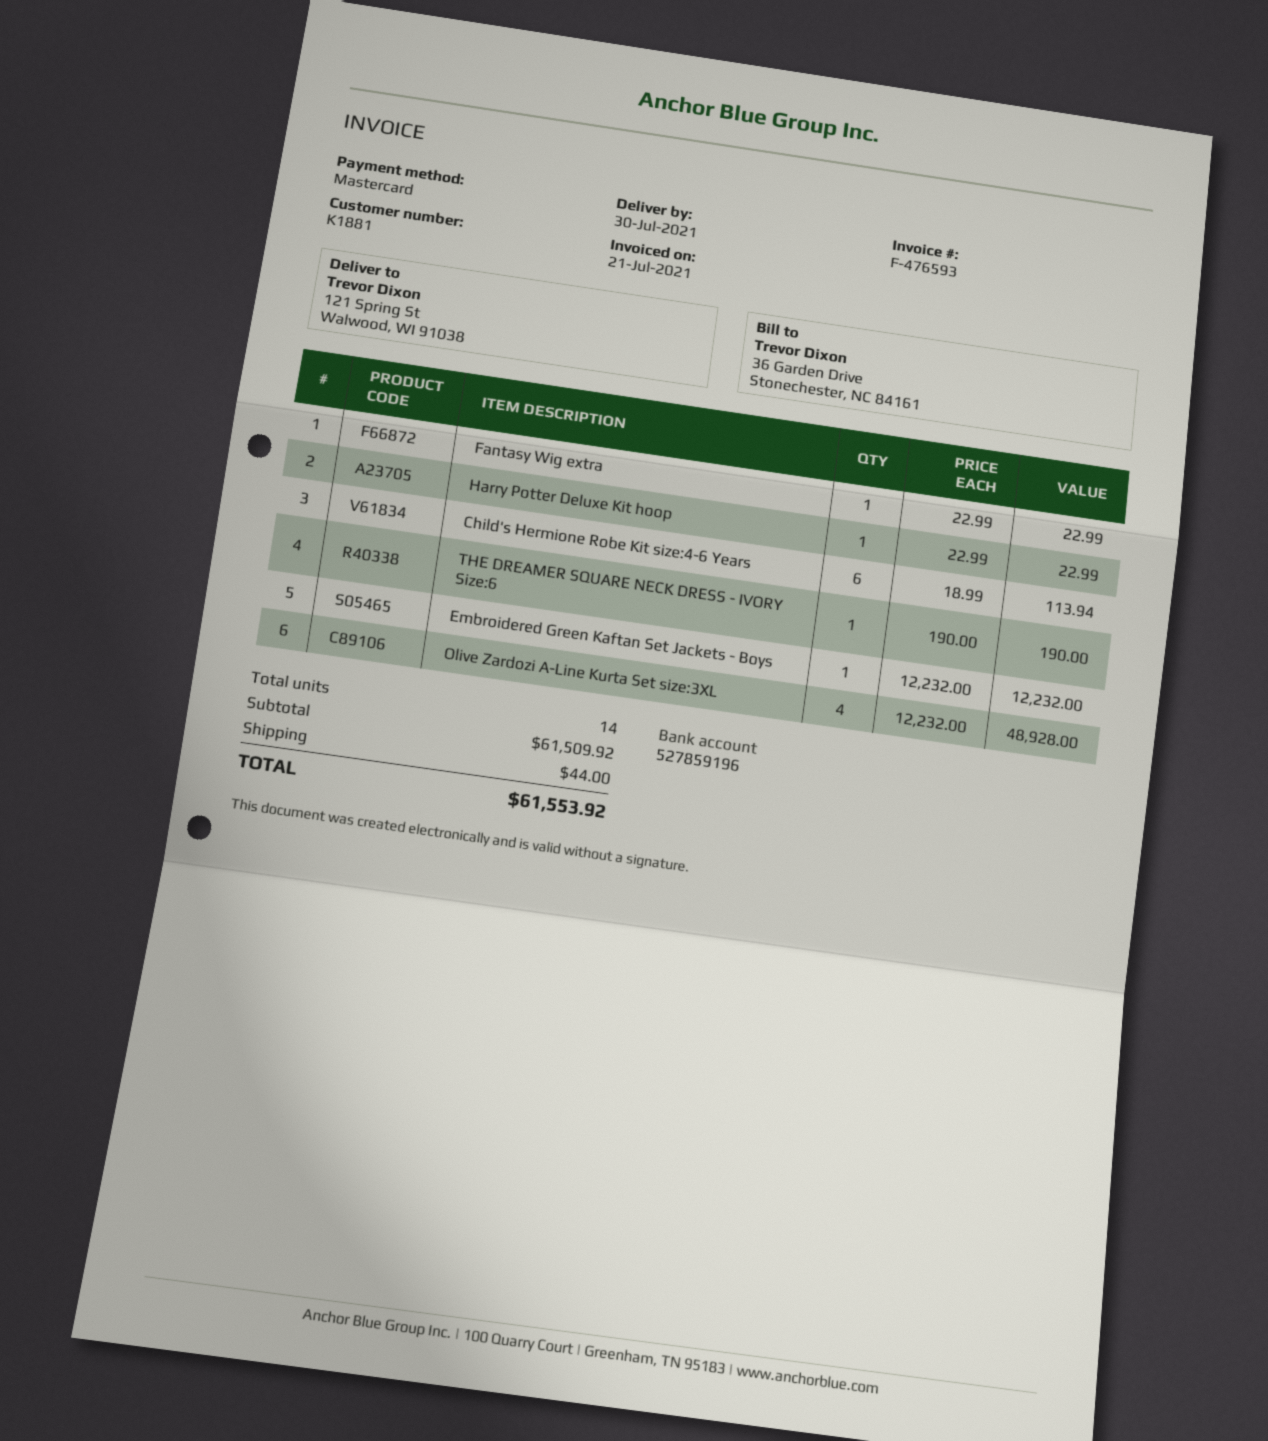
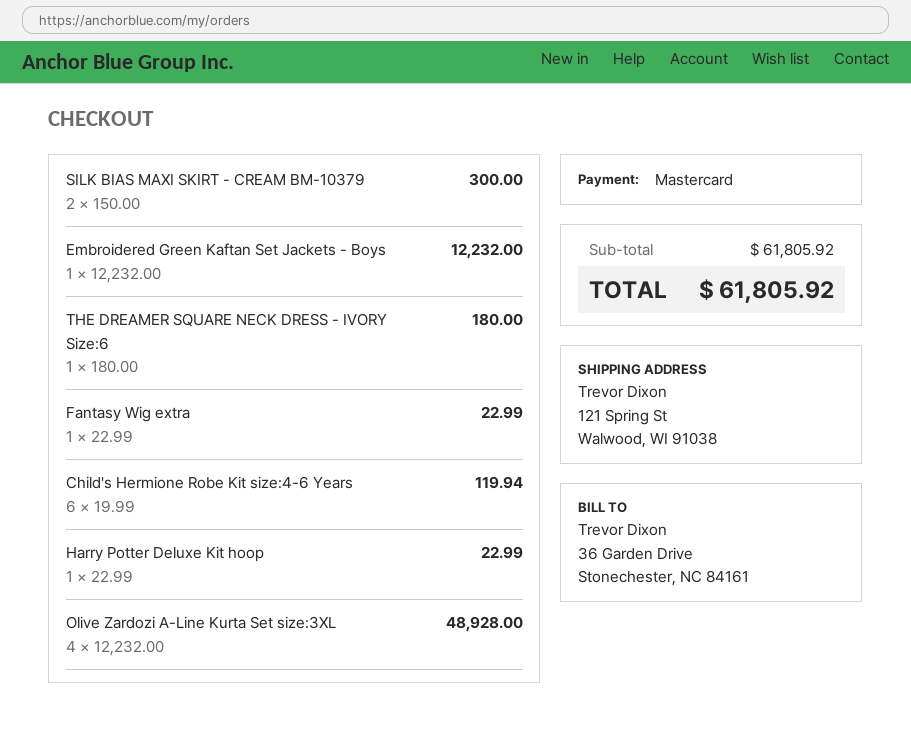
Child's Hermione Robe Kit size:4-6 Years: 6 x 18.99 = 113.94 -> 6 x 19.99 = 119.94
THE DREAMER SQUARE NECK DRESS - IVORY Size:6: 1 x 190.00 = 190.00 -> 1 x 180.00 = 180.00
SILK BIAS MAXI SKIRT - CREAM BM-10379: none -> 2 x 150.00 = 300.00
subtotal: 61509.92 -> 61805.92
shipping: 44.00 -> none
total: 61553.92 -> 61805.92

